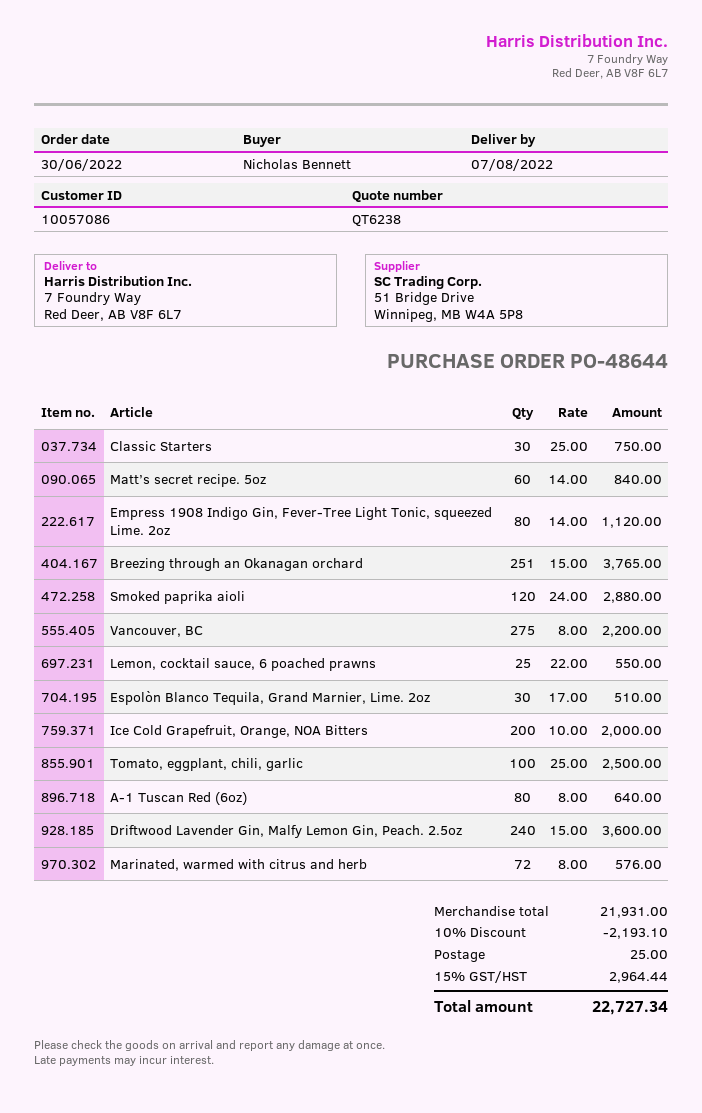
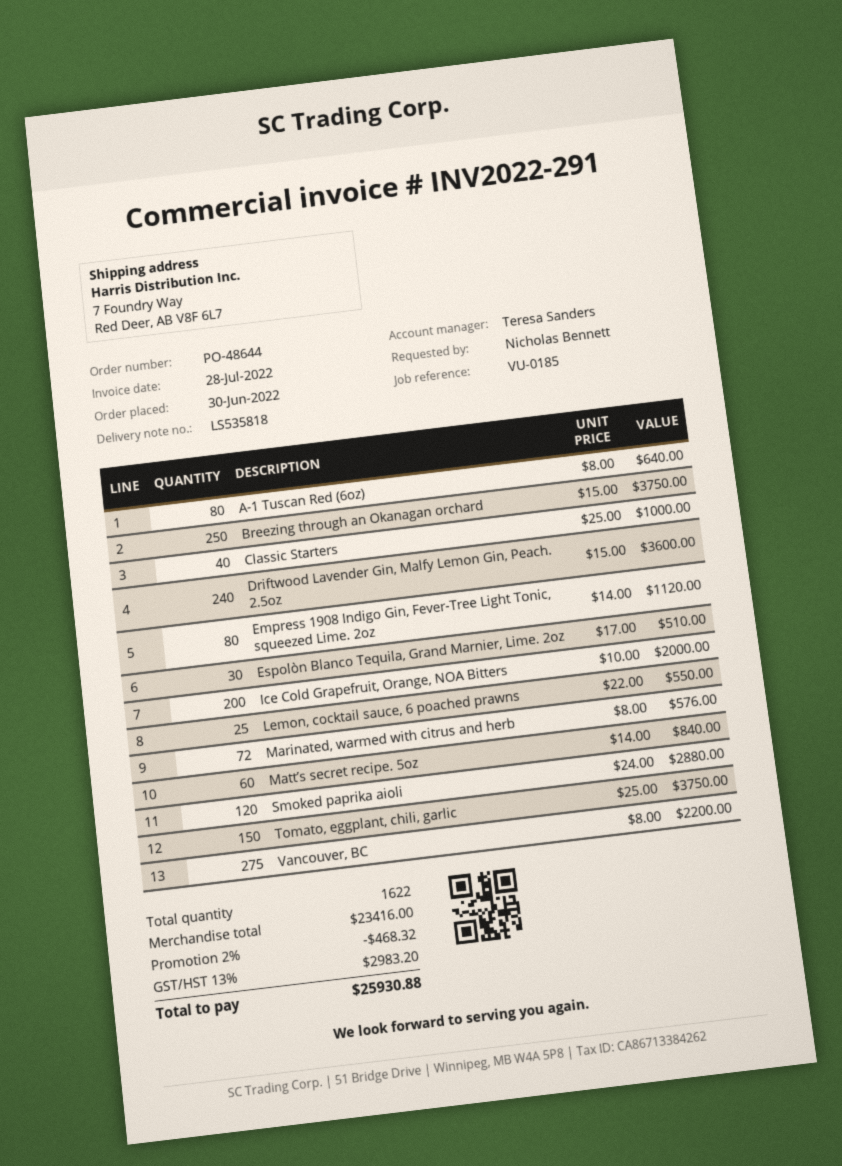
Classic Starters: 30 x 25.00 = 750.00 -> 40 x 25.00 = 1000.00
Breezing through an Okanagan orchard: 251 x 15.00 = 3765.00 -> 250 x 15.00 = 3750.00
Tomato, eggplant, chili, garlic: 100 x 25.00 = 2500.00 -> 150 x 25.00 = 3750.00
subtotal: 21931.00 -> 23416.00
discount: 10% = 2193.10 -> 2% = 468.32
shipping: 25.00 -> none
tax: 15% = 2964.44 -> 13% = 2983.20
total: 22727.34 -> 25930.88

